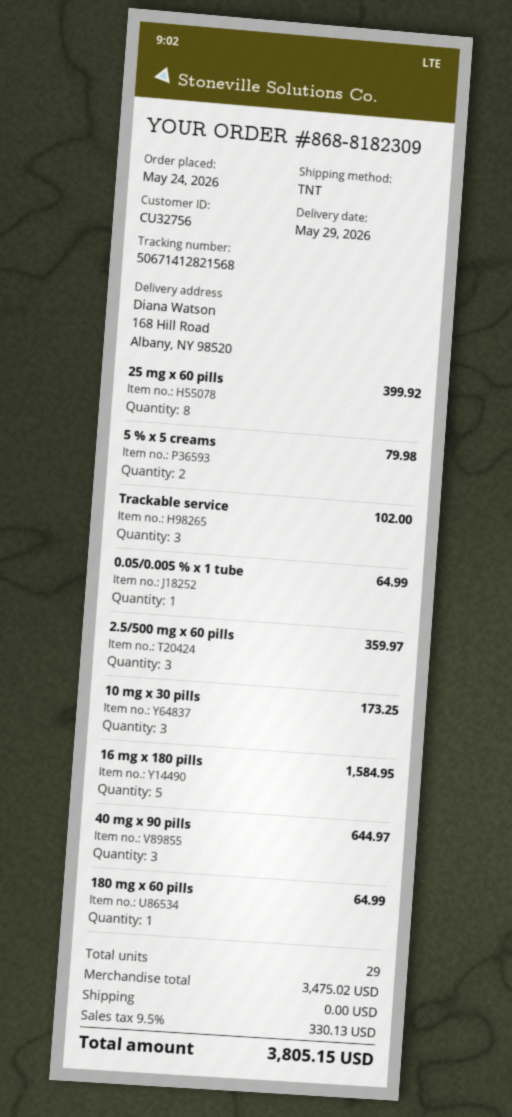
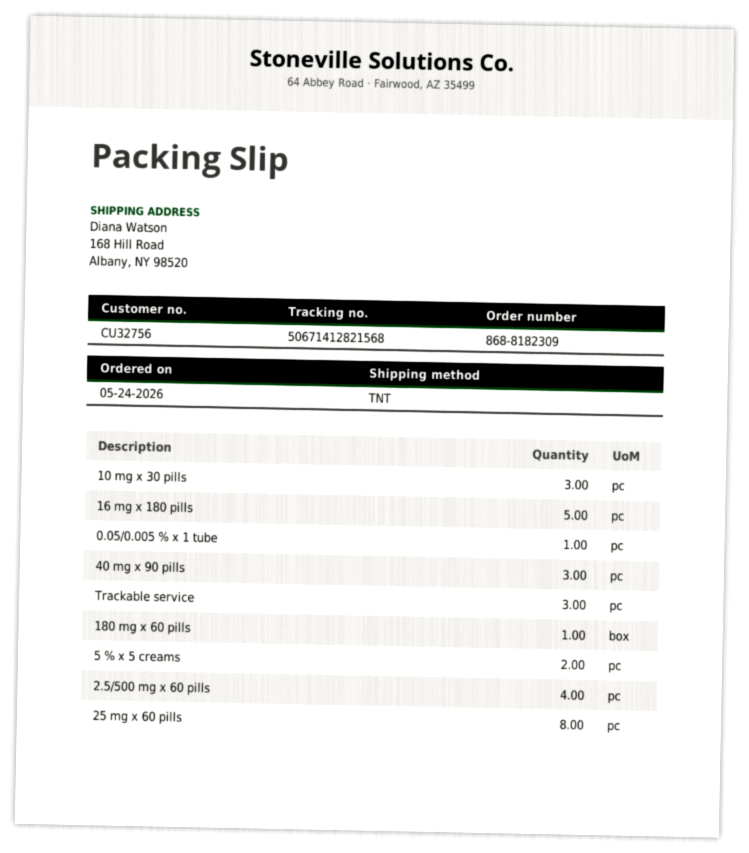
2.5/500 mg x 60 pills: 3 -> 4

